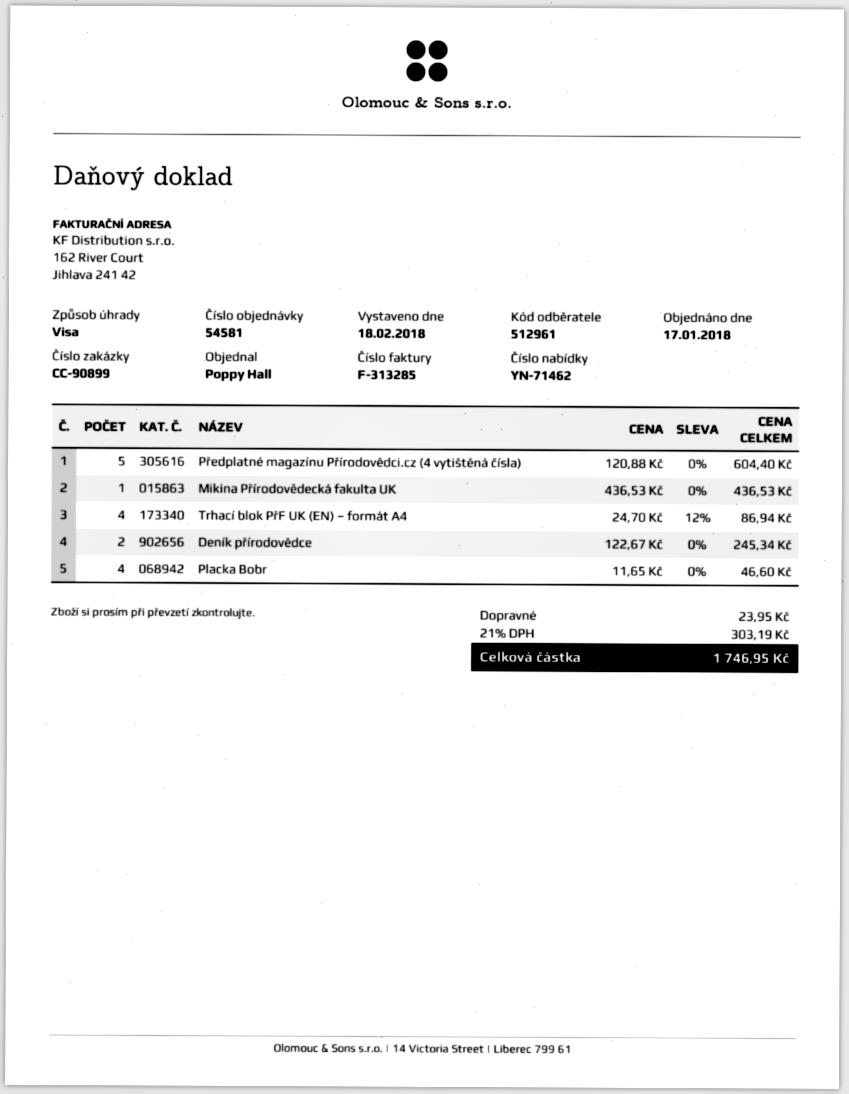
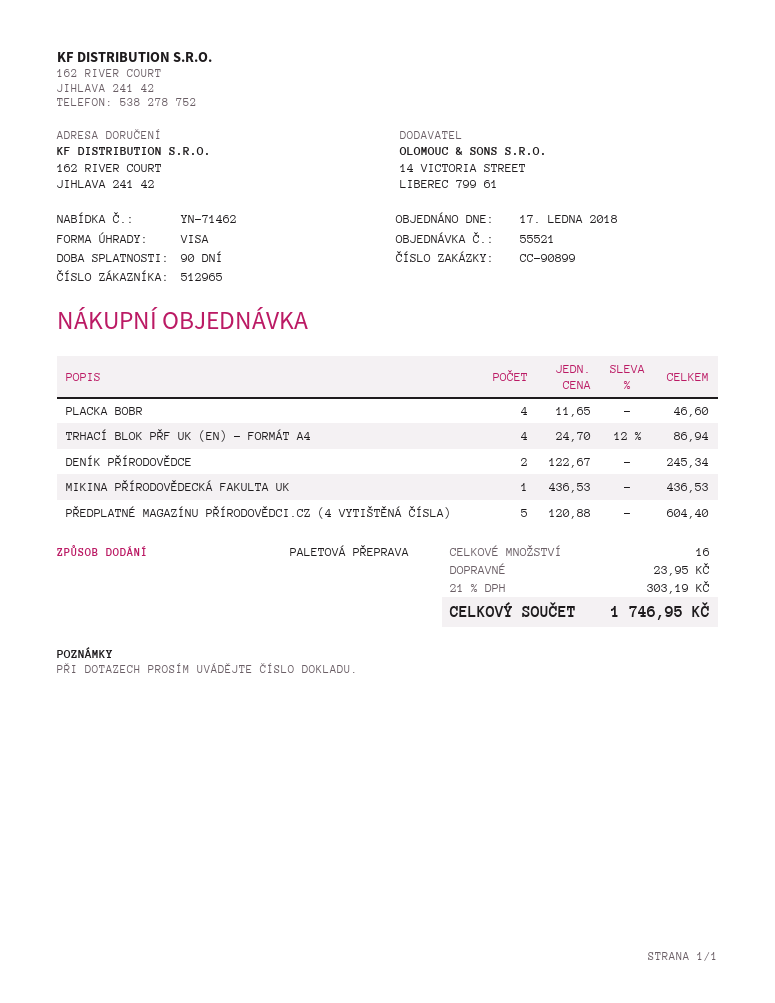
order number: 54581 -> 55521
customer number: 512961 -> 512965

